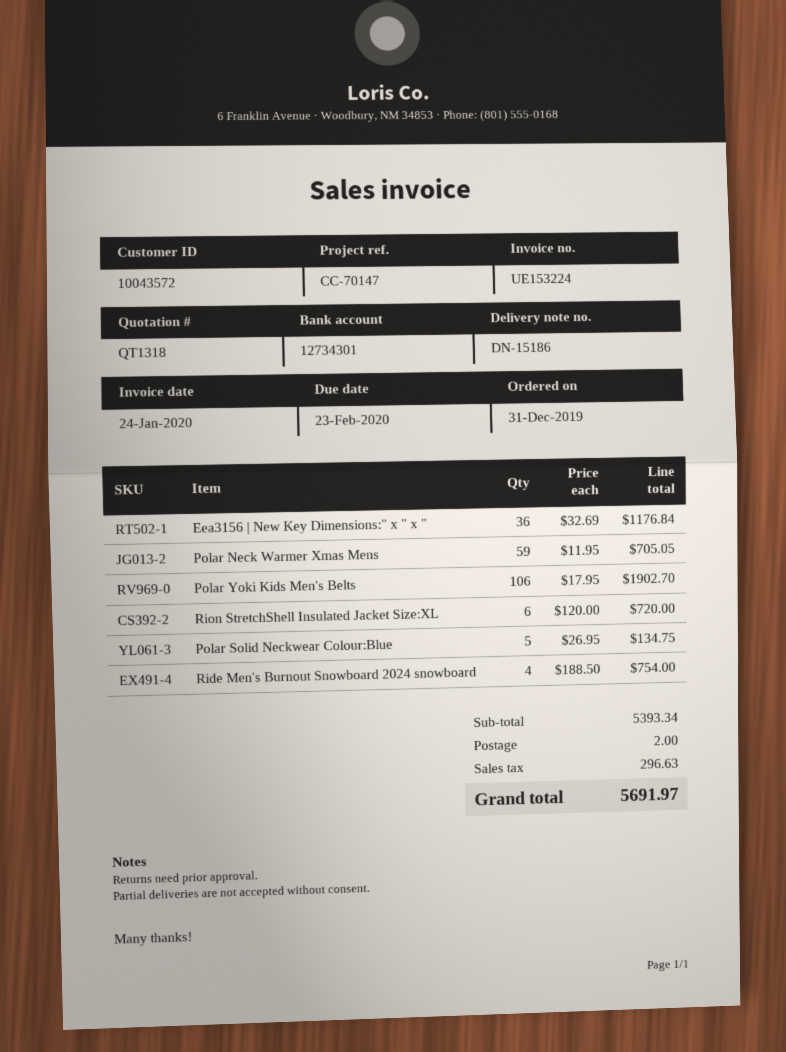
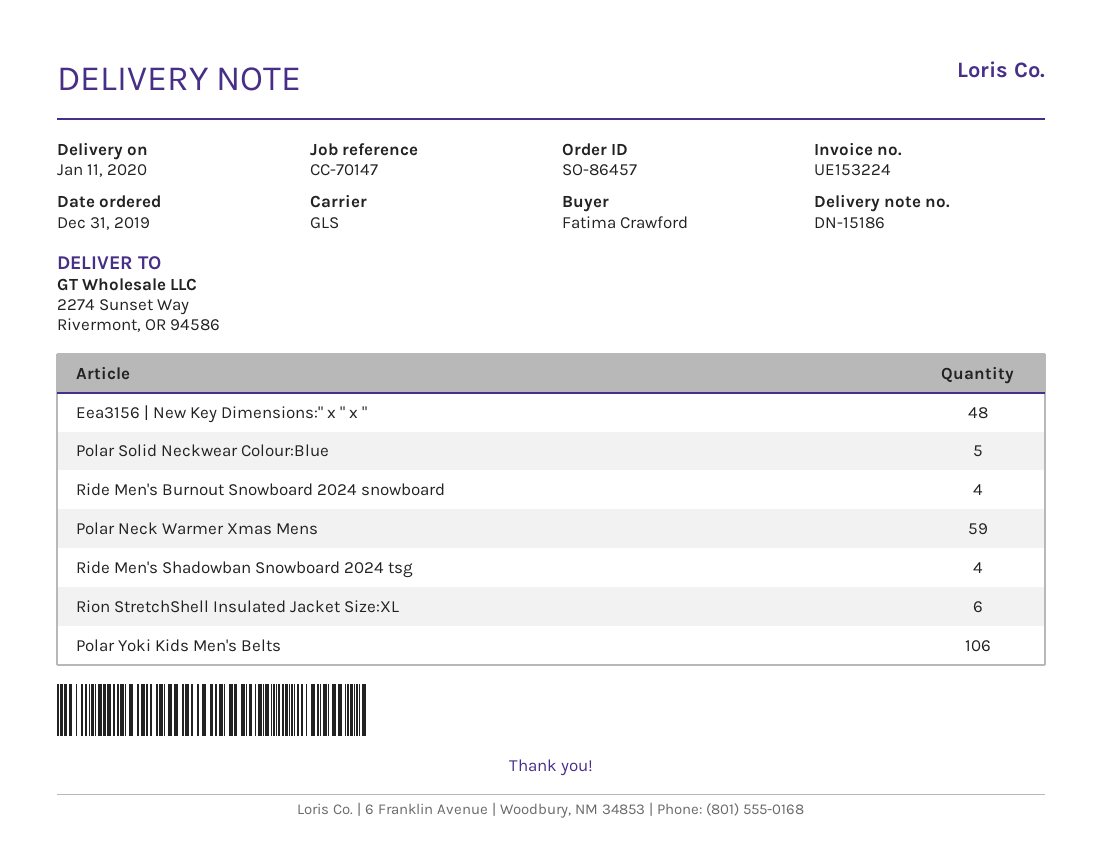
Eea3156 | New Key Dimensions:" x " x ": 36 -> 48
Ride Men's Shadowban Snowboard 2024 tsg: none -> 4

